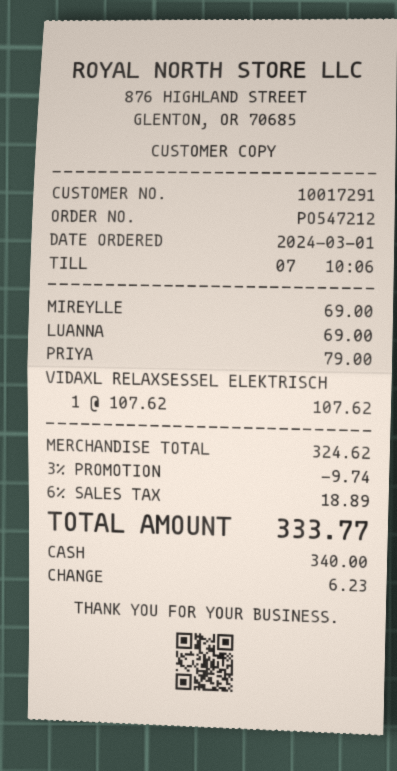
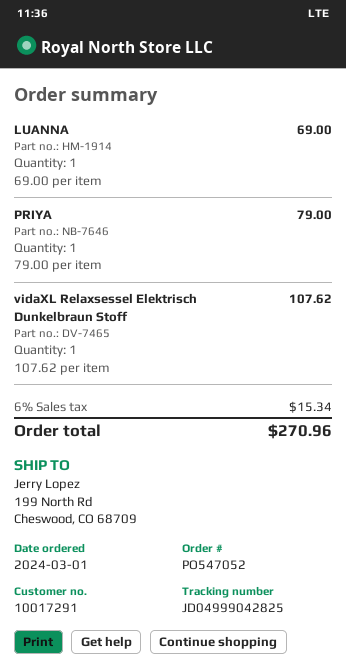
order number: PO547212 -> PO547052
MIREYLLE: 1 x 69.00 = 69.00 -> none
discount: 3% = 9.74 -> none
tax: 6% = 18.89 -> 6% = 15.34
total: 333.77 -> 270.96

